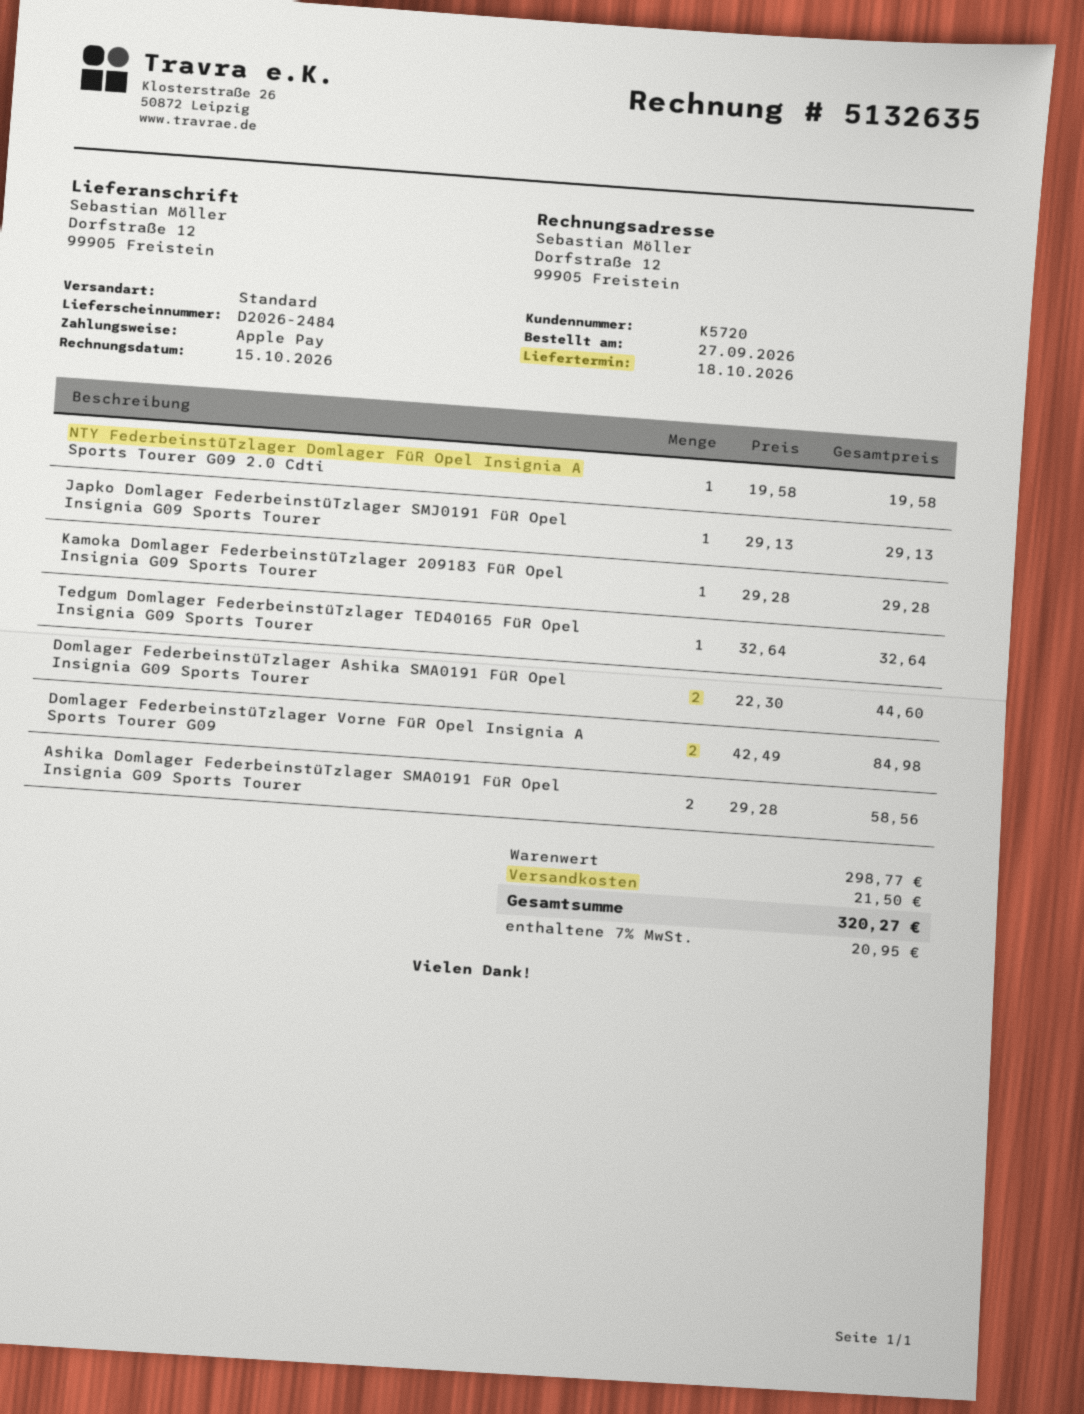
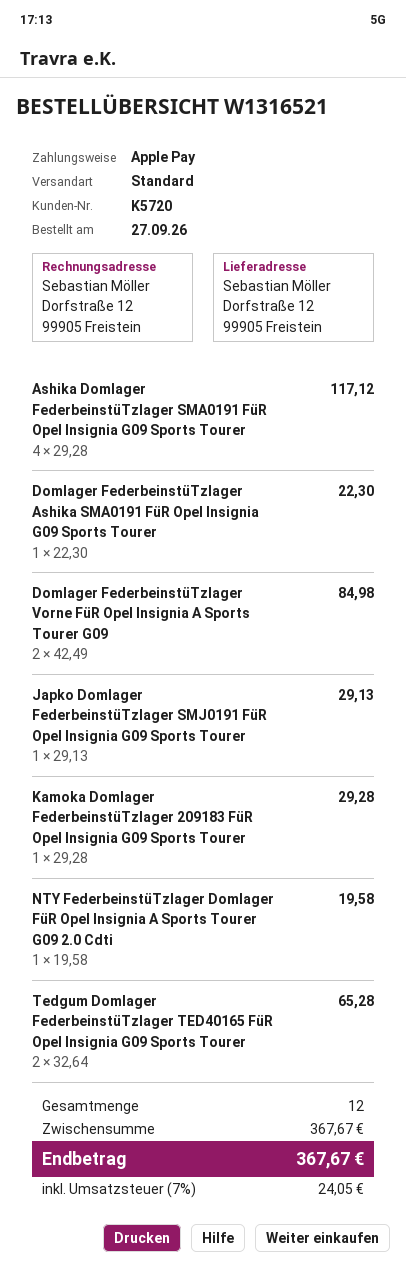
Tedgum Domlager FederbeinstüTzlager TED40165 FüR Opel Insignia G09 Sports Tourer: 1 x 32.64 = 32.64 -> 2 x 32.64 = 65.28
Domlager FederbeinstüTzlager Ashika SMA0191 FüR Opel Insignia G09 Sports Tourer: 2 x 22.30 = 44.60 -> 1 x 22.30 = 22.30
Ashika Domlager FederbeinstüTzlager SMA0191 FüR Opel Insignia G09 Sports Tourer: 2 x 29.28 = 58.56 -> 4 x 29.28 = 117.12
subtotal: 298.77 -> 367.67
shipping: 21.50 -> none
tax: 7% = 20.95 -> 7% = 24.05
total: 320.27 -> 367.67

